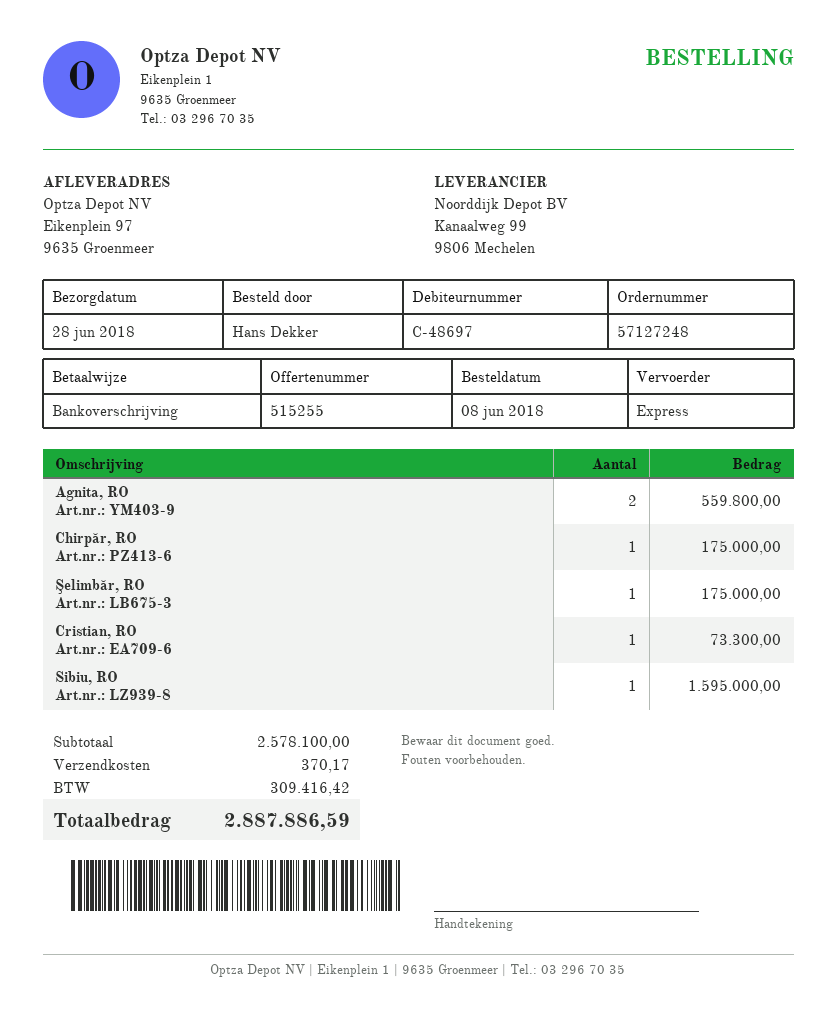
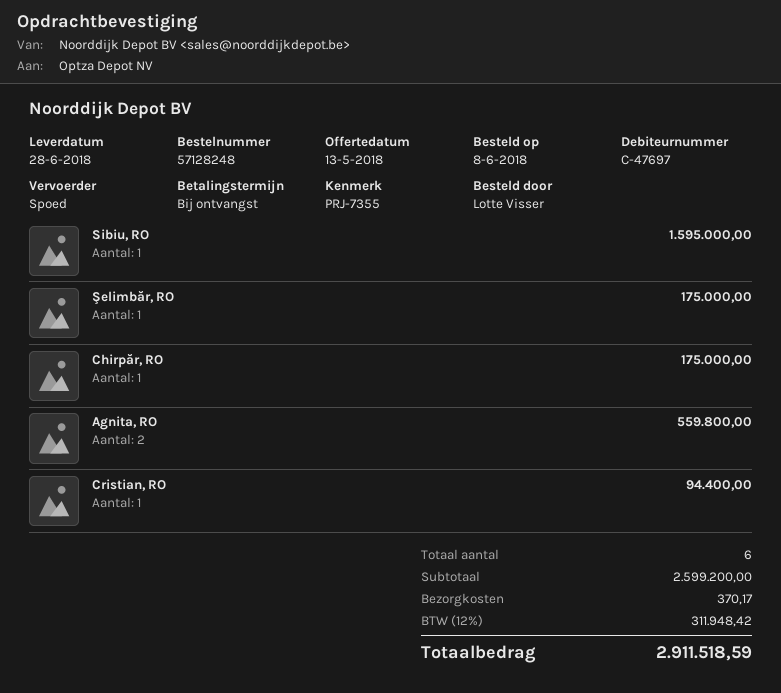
order number: 57127248 -> 57128248
customer number: C-48697 -> C-47697
ordered by: Hans Dekker -> Lotte Visser
Cristian, RO: 1 for 73300.00 -> 1 for 94400.00
subtotal: 2578100.00 -> 2599200.00
tax: 309416.42 -> 311948.42
total: 2887886.59 -> 2911518.59

